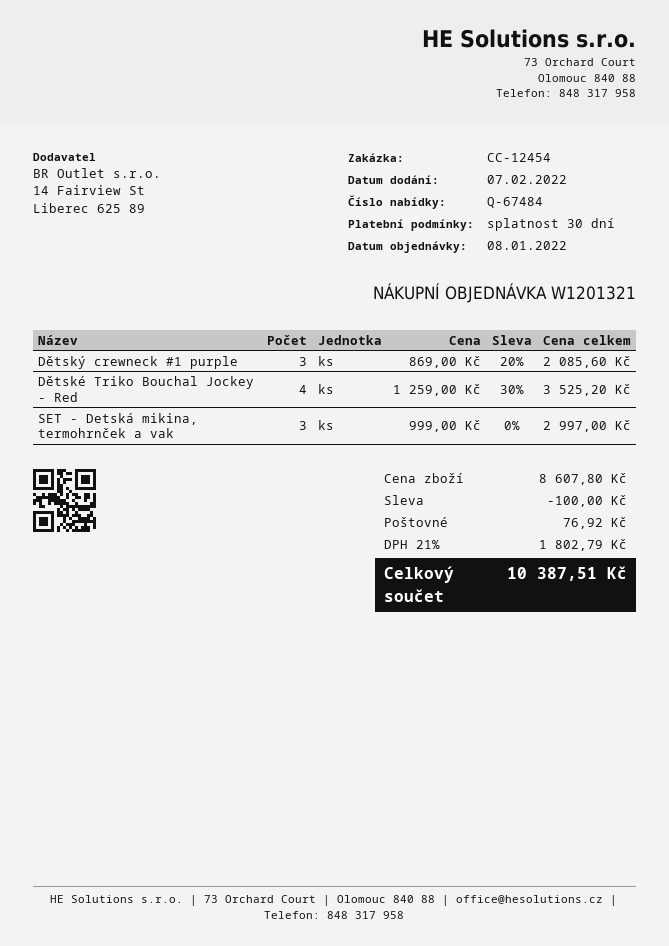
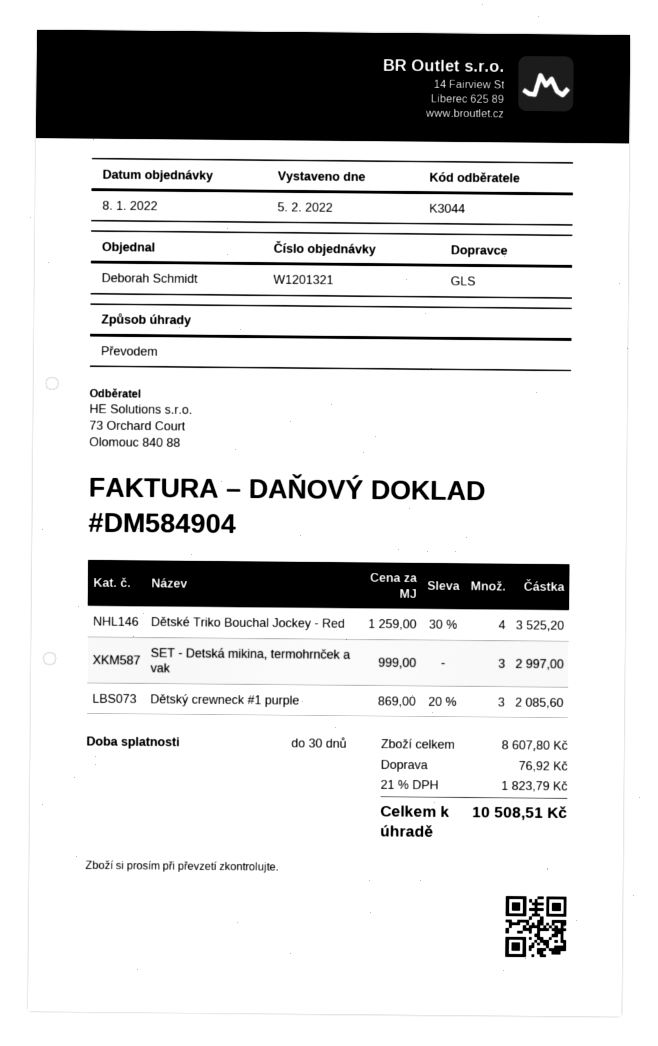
discount: 100.00 -> none
tax: 21% = 1802.79 -> 21% = 1823.79
total: 10387.51 -> 10508.51

